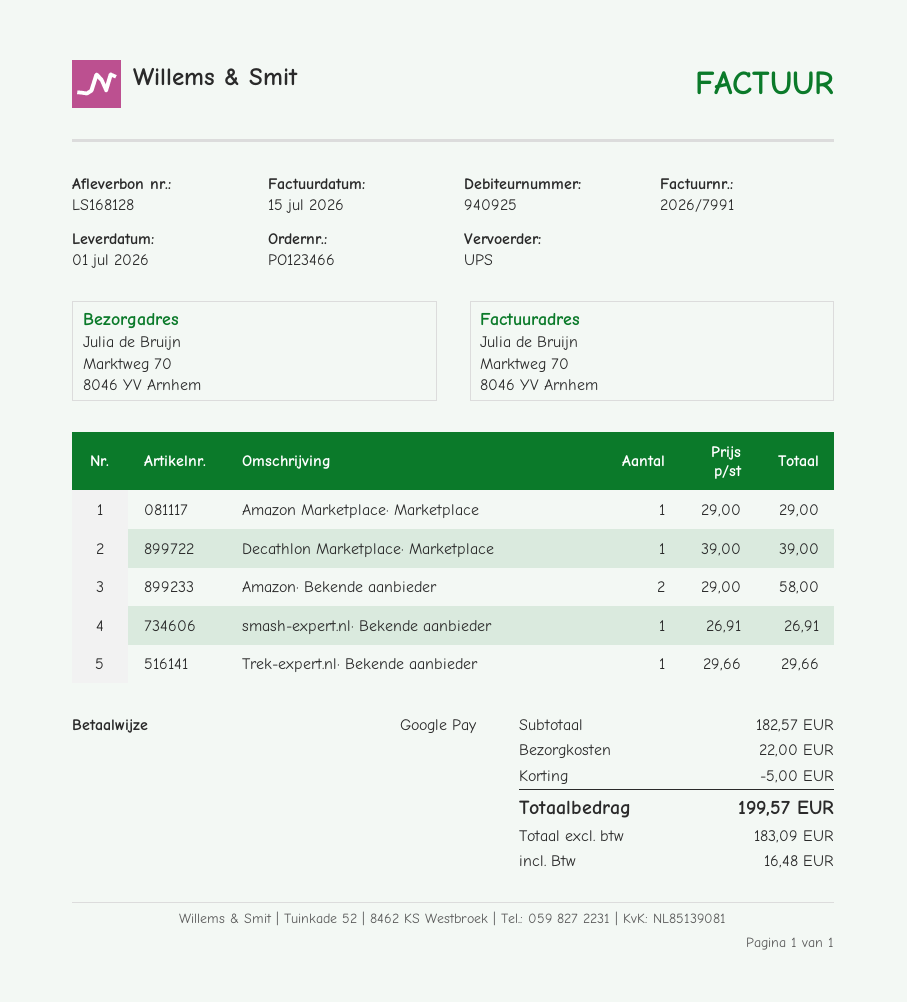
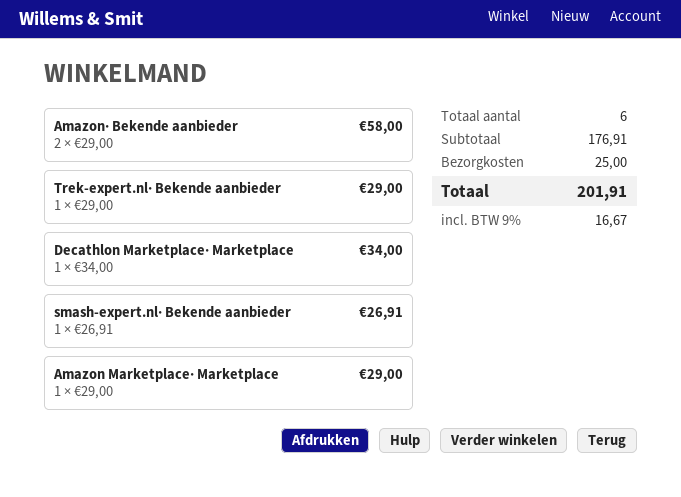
Decathlon Marketplace· Marketplace: 1 x 39.00 = 39.00 -> 1 x 34.00 = 34.00
Trek-expert.nl· Bekende aanbieder: 1 x 29.66 = 29.66 -> 1 x 29.00 = 29.00
subtotal: 182.57 -> 176.91
discount: 5.00 -> none
shipping: 22.00 -> 25.00
tax: 16.48 -> 16.67
total: 199.57 -> 201.91

